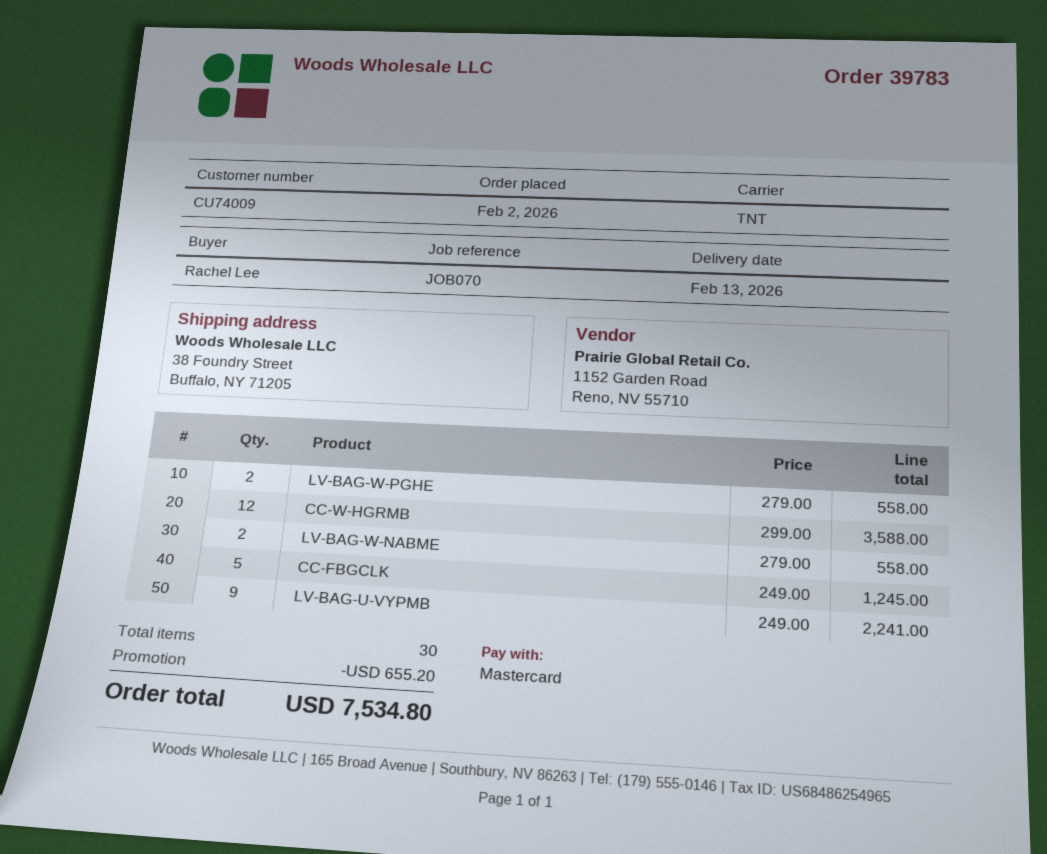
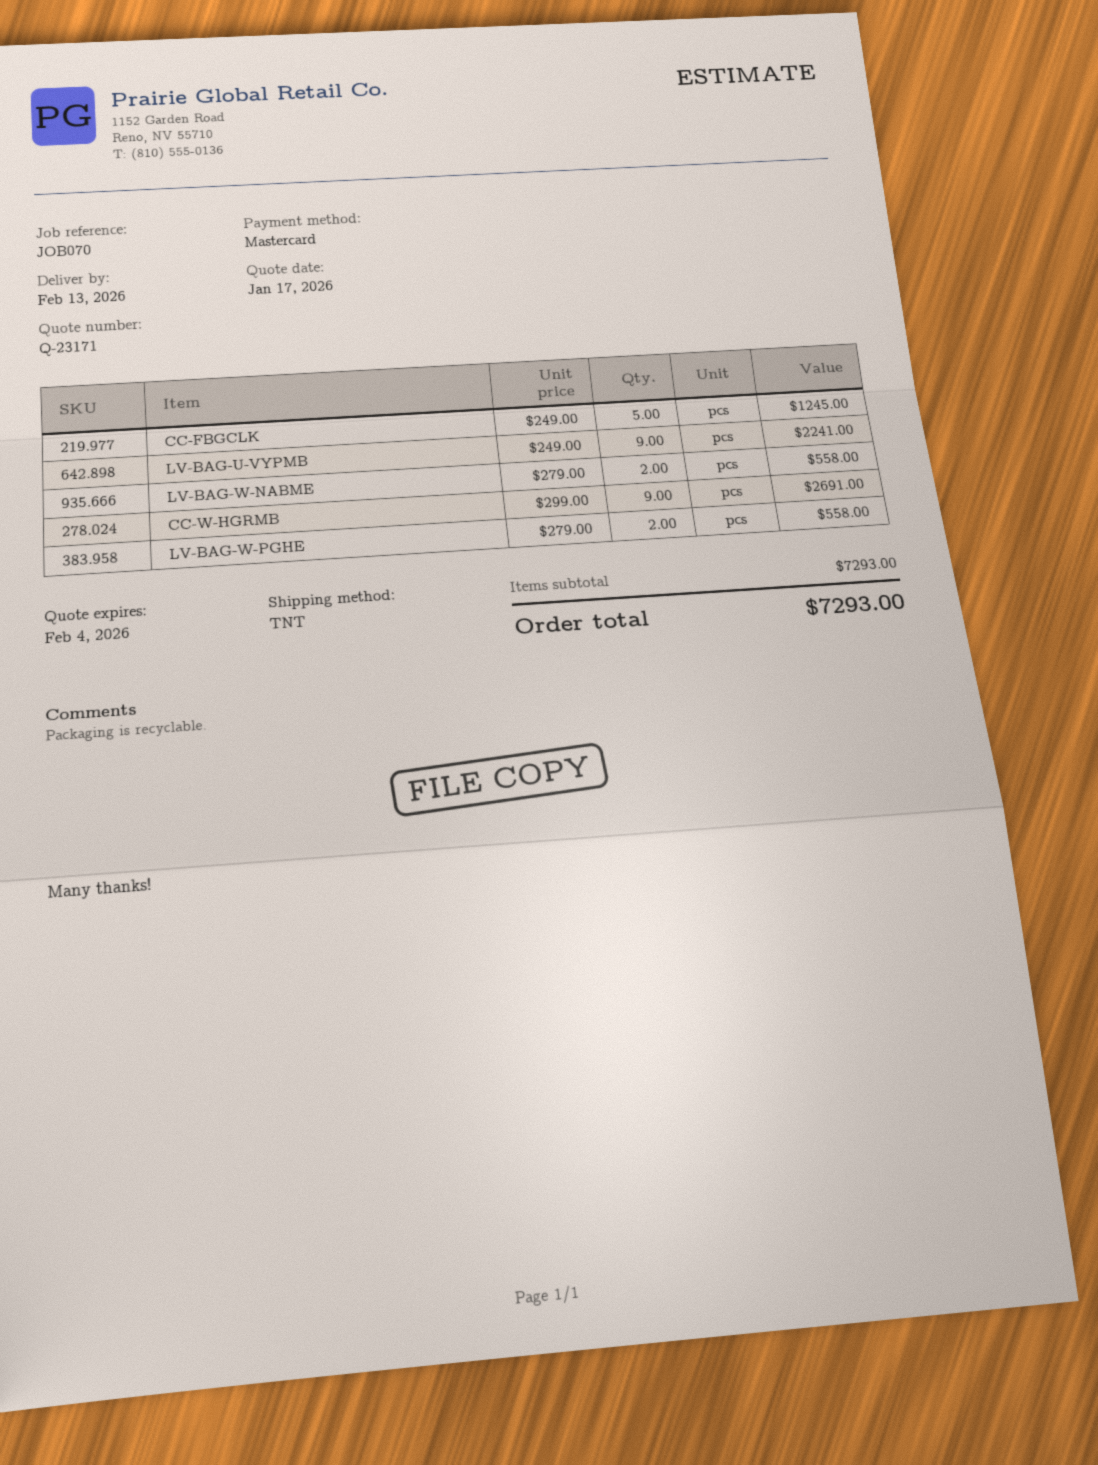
CC-W-HGRMB: 12 x 299.00 = 3588.00 -> 9 x 299.00 = 2691.00
discount: 655.20 -> none
total: 7534.80 -> 7293.00

